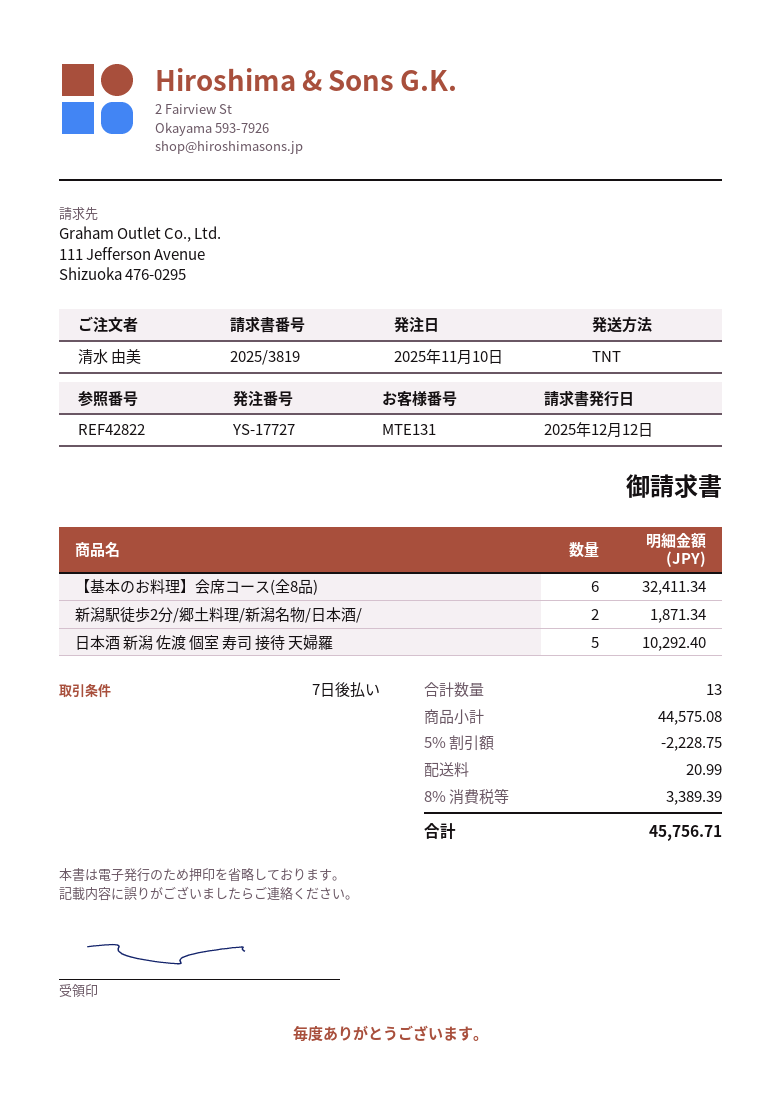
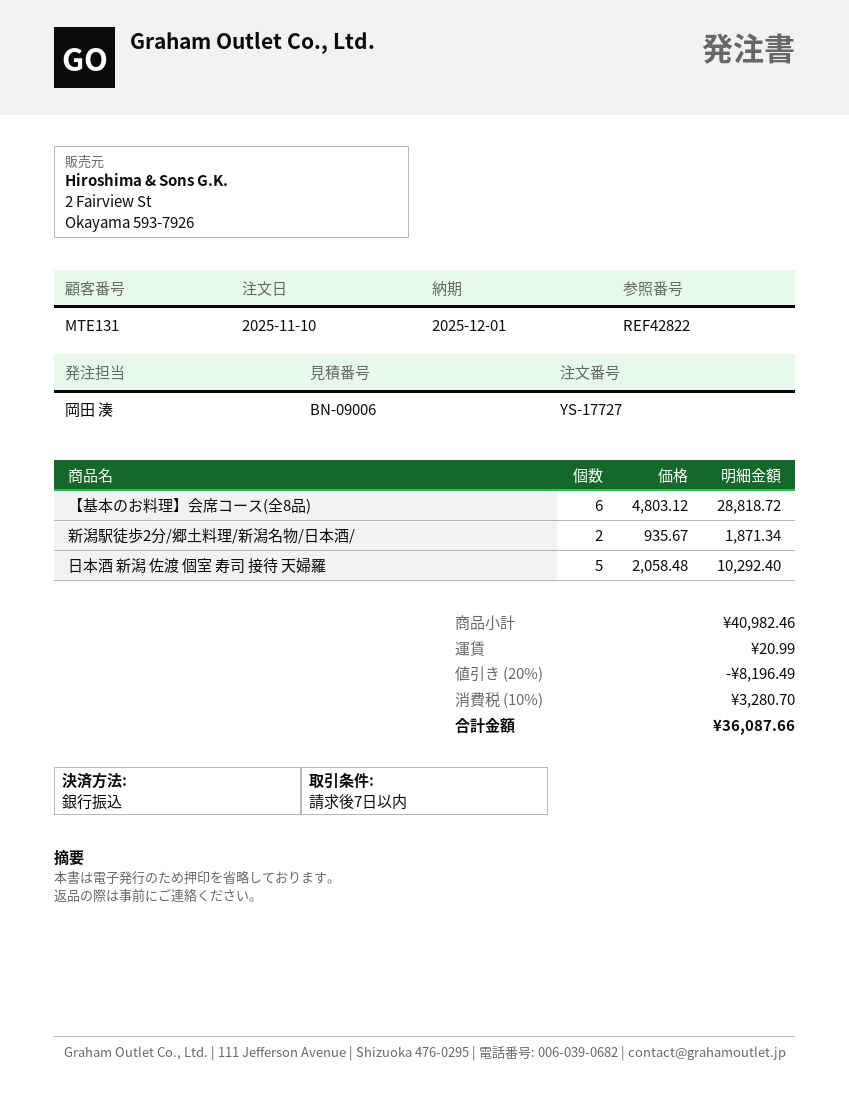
ordered by: 清水 由美 -> 岡田 湊
【基本のお料理】会席コース(全8品): 6 for 32411.34 -> 6 for 28818.72
subtotal: 44575.08 -> 40982.46
discount: 5% = 2228.75 -> 20% = 8196.49
tax: 8% = 3389.39 -> 10% = 3280.70
total: 45756.71 -> 36087.66

